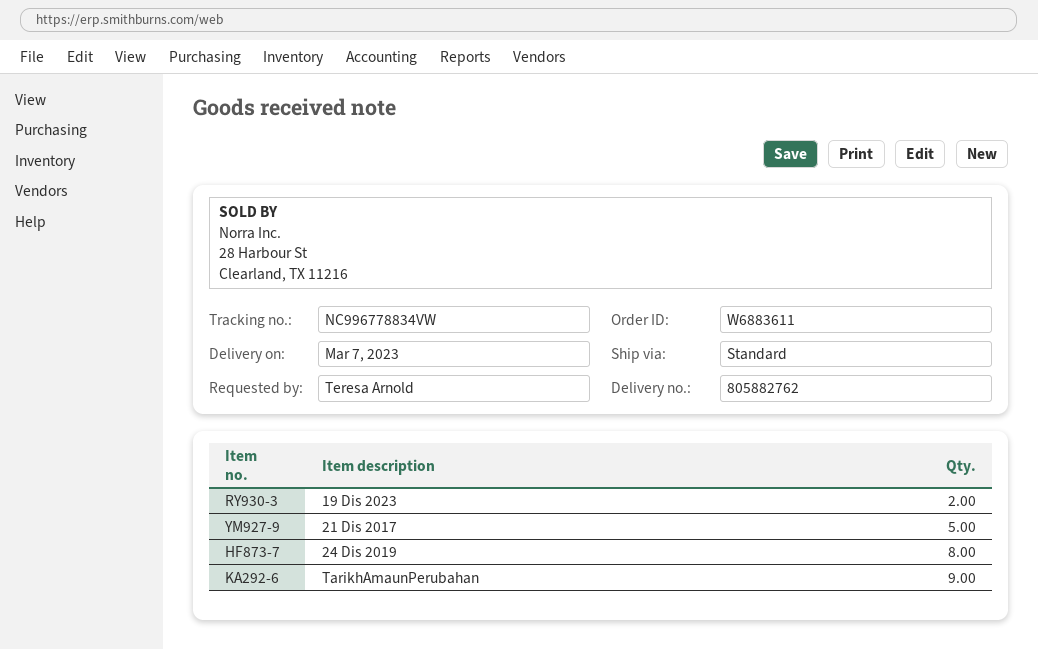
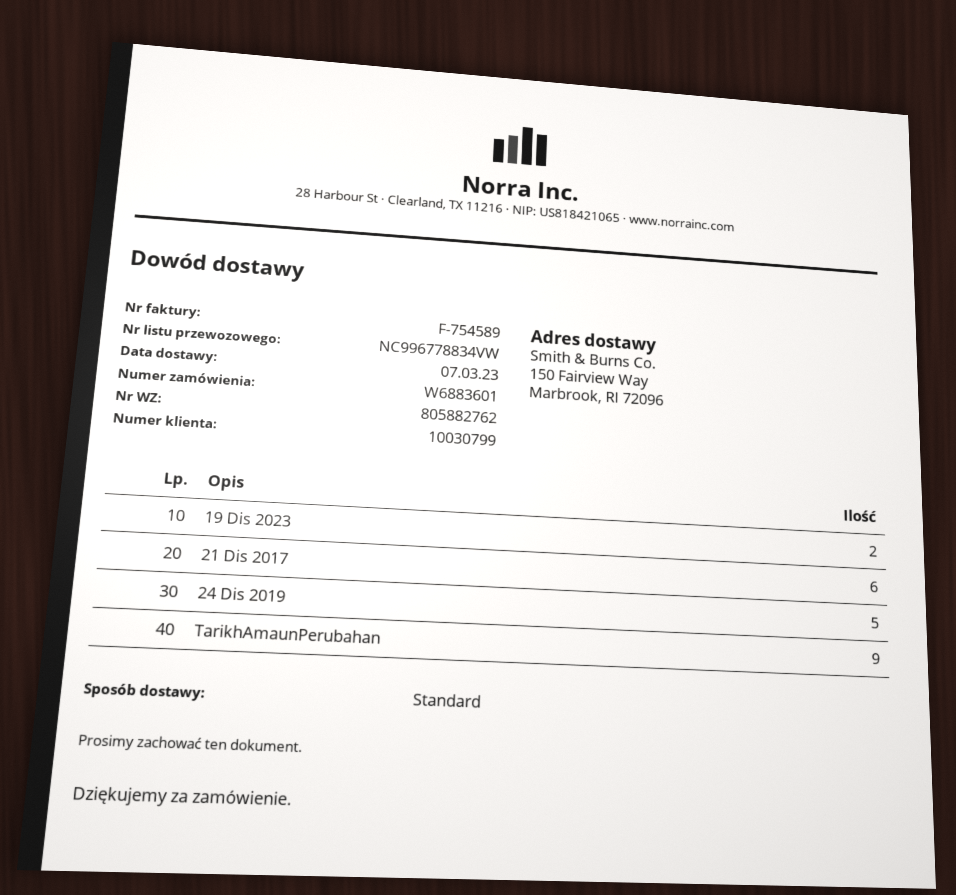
order number: W6883611 -> W6883601
21 Dis 2017: 5 -> 6
24 Dis 2019: 8 -> 5

